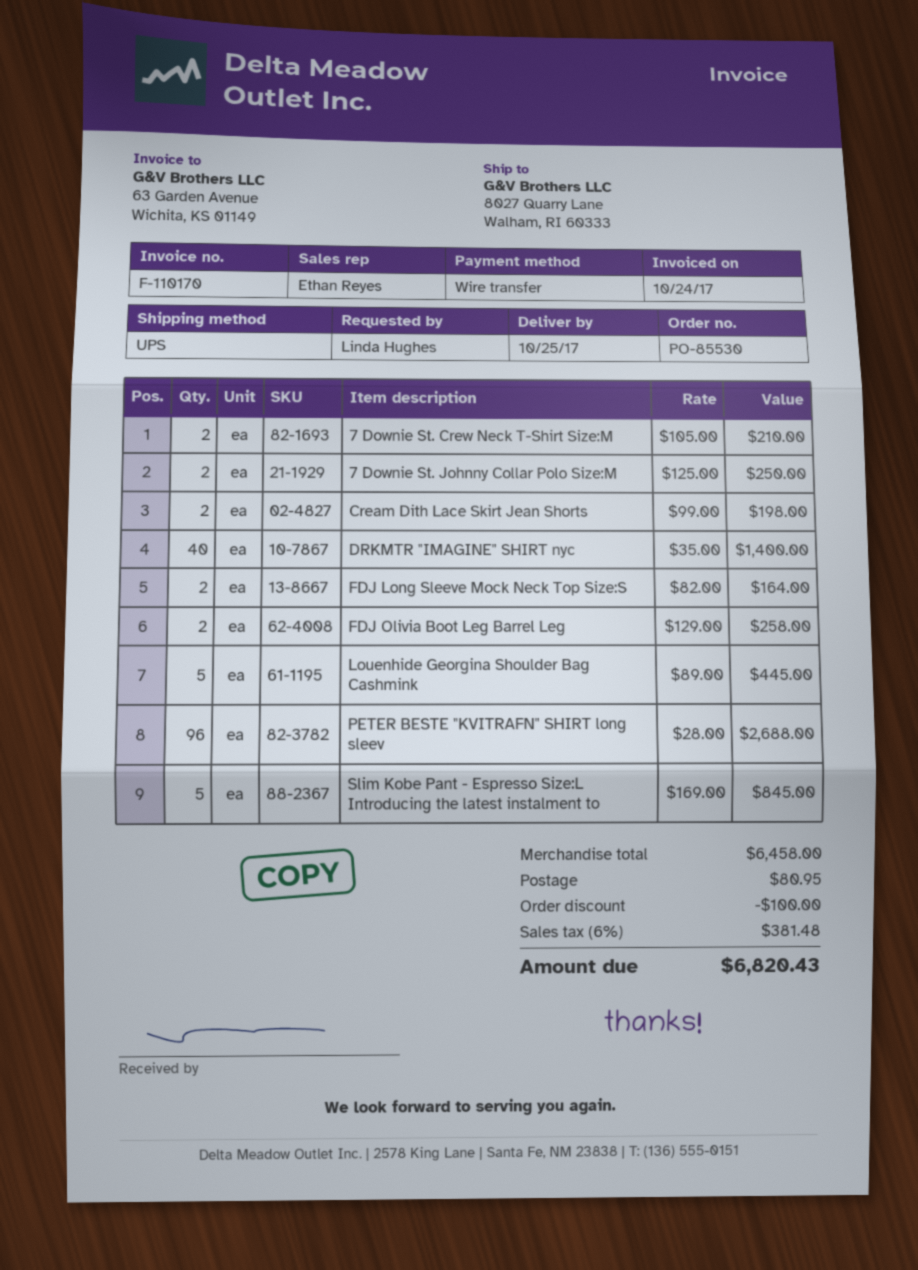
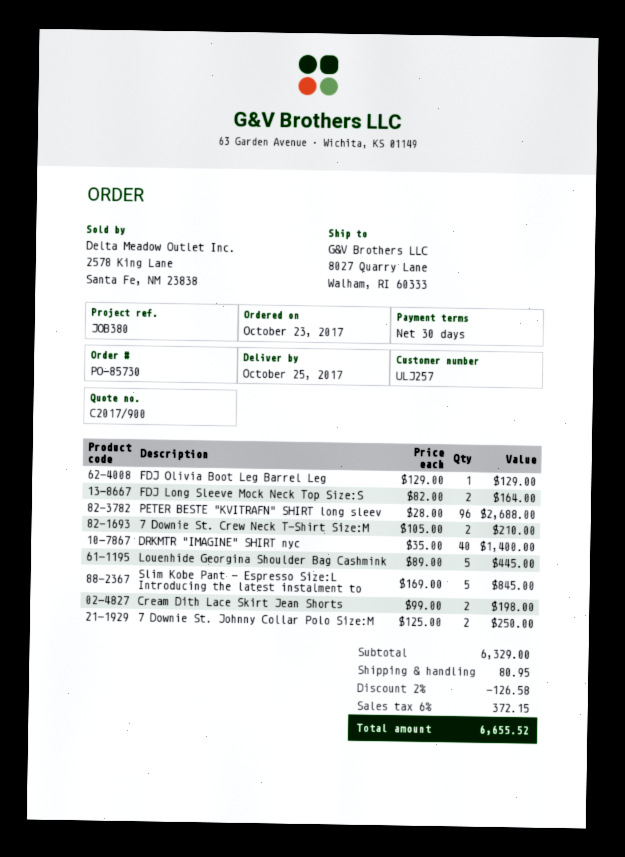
order number: PO-85530 -> PO-85730
FDJ Olivia Boot Leg Barrel Leg: 2 x 129.00 = 258.00 -> 1 x 129.00 = 129.00
subtotal: 6458.00 -> 6329.00
discount: 100.00 -> 126.58
tax: 6% = 381.48 -> 6% = 372.15
total: 6820.43 -> 6655.52

